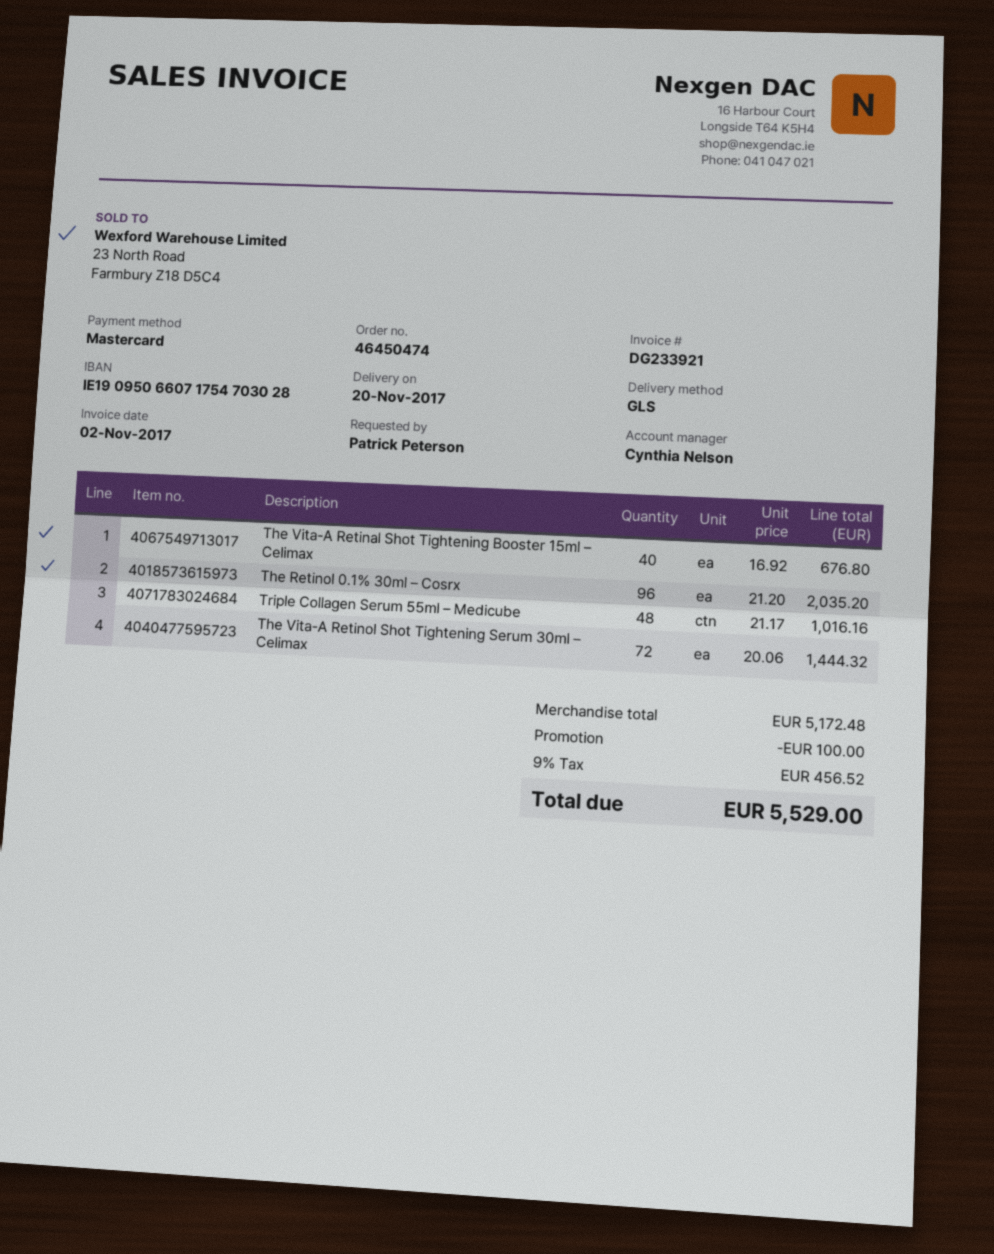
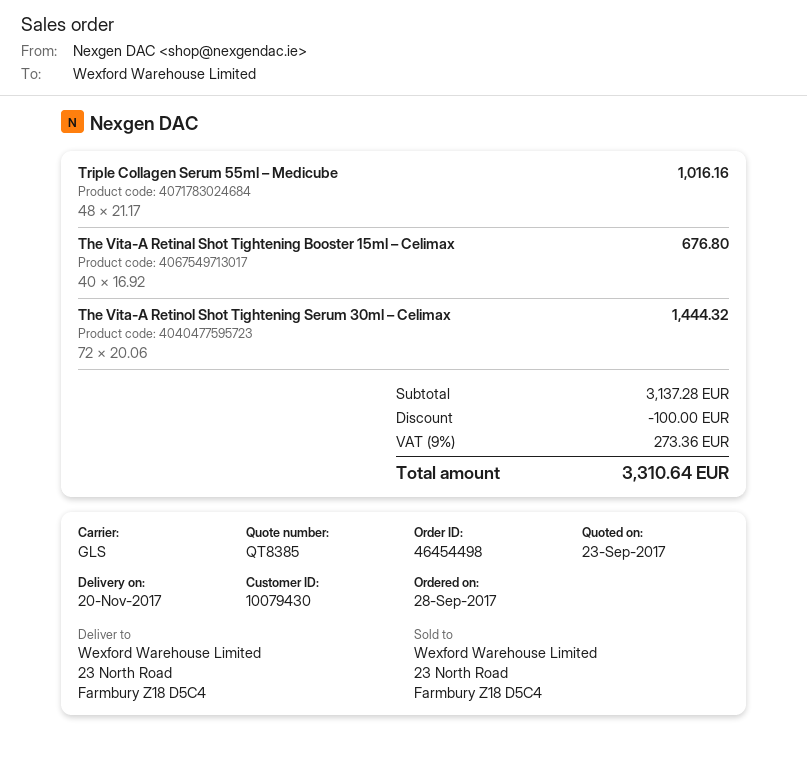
order number: 46450474 -> 46454498
The Retinol 0.1% 30ml – Cosrx: 96 x 21.20 = 2035.20 -> none
subtotal: 5172.48 -> 3137.28
tax: 9% = 456.52 -> 9% = 273.36
total: 5529.00 -> 3310.64

